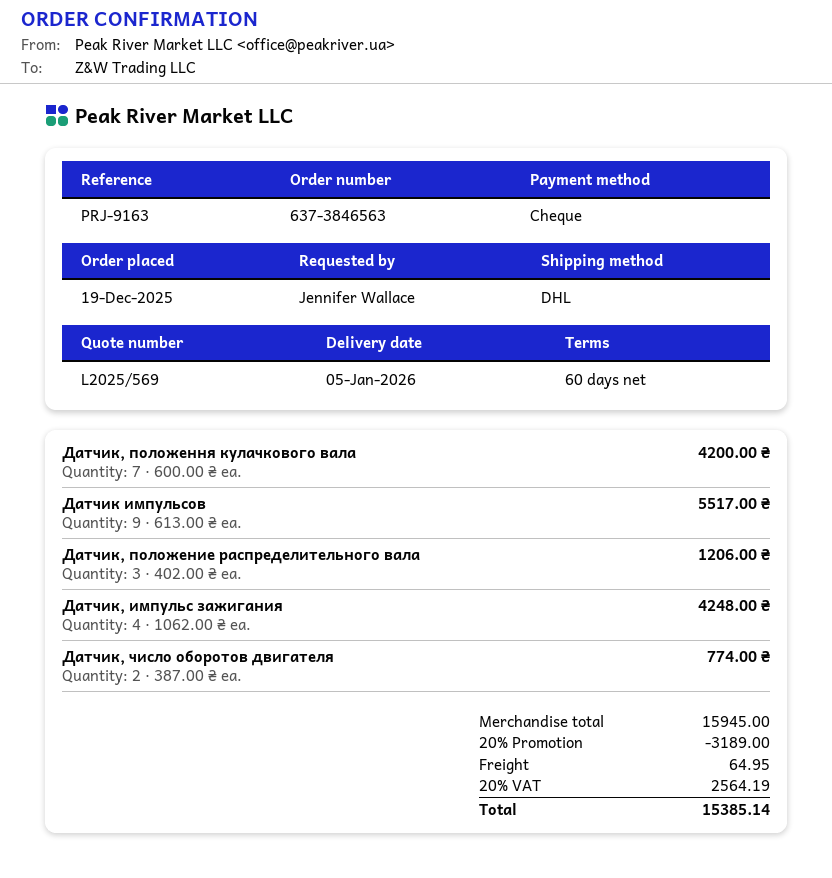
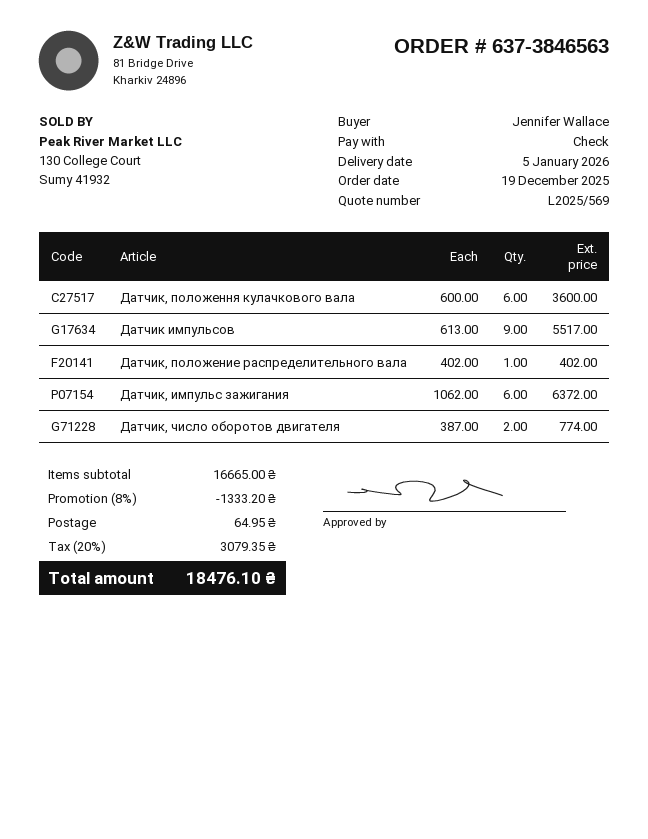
Датчик, положення кулачкового вала: 7 x 600.00 = 4200.00 -> 6 x 600.00 = 3600.00
Датчик, положение распределительного вала: 3 x 402.00 = 1206.00 -> 1 x 402.00 = 402.00
Датчик, импульс зажигания: 4 x 1062.00 = 4248.00 -> 6 x 1062.00 = 6372.00
subtotal: 15945.00 -> 16665.00
discount: 20% = 3189.00 -> 8% = 1333.20
tax: 20% = 2564.19 -> 20% = 3079.35
total: 15385.14 -> 18476.10

